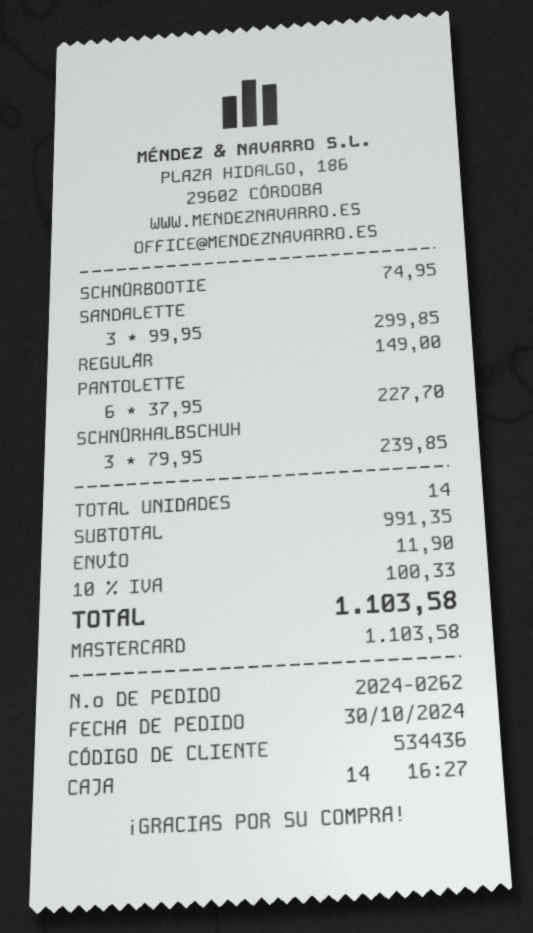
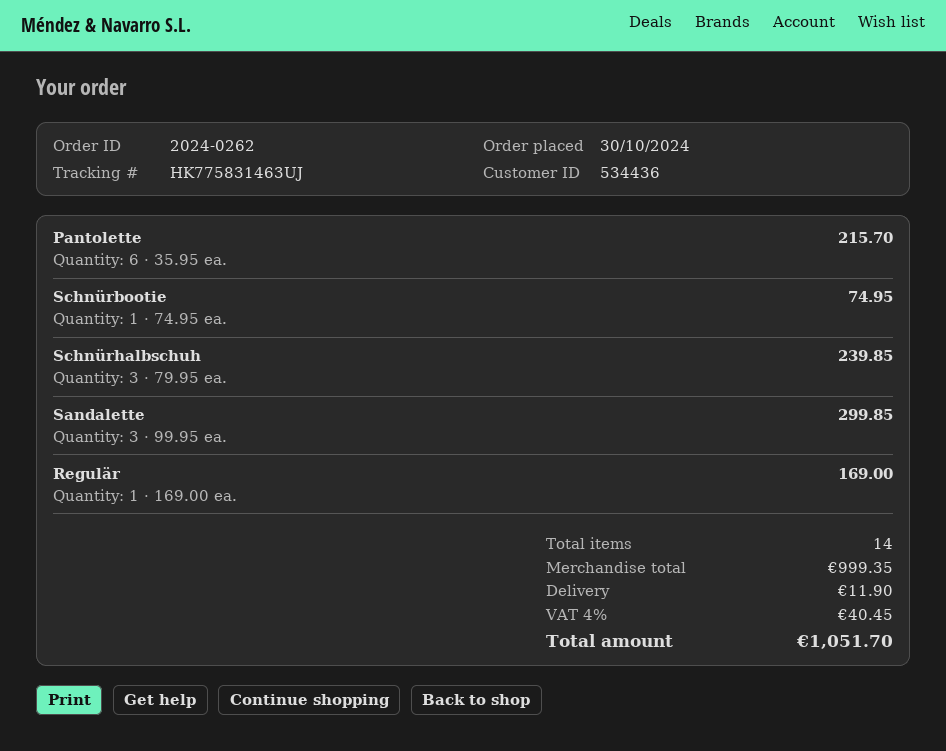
REGULÄR: 1 x 149.00 = 149.00 -> 1 x 169.00 = 169.00
PANTOLETTE: 6 x 37.95 = 227.70 -> 6 x 35.95 = 215.70
subtotal: 991.35 -> 999.35
tax: 10% = 100.33 -> 4% = 40.45
total: 1103.58 -> 1051.70

